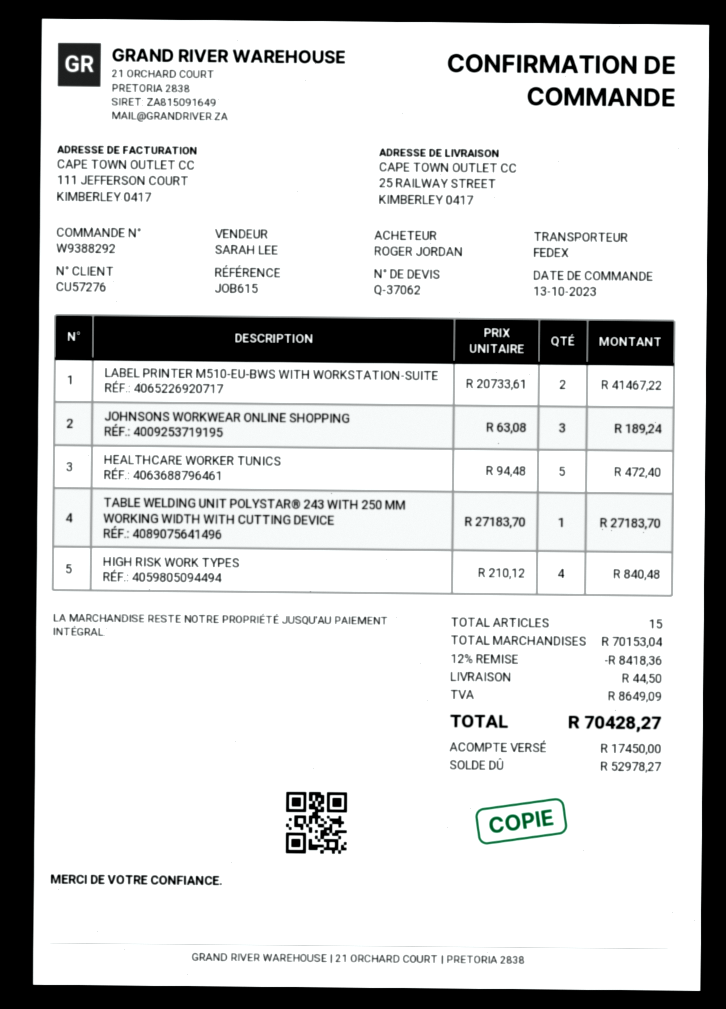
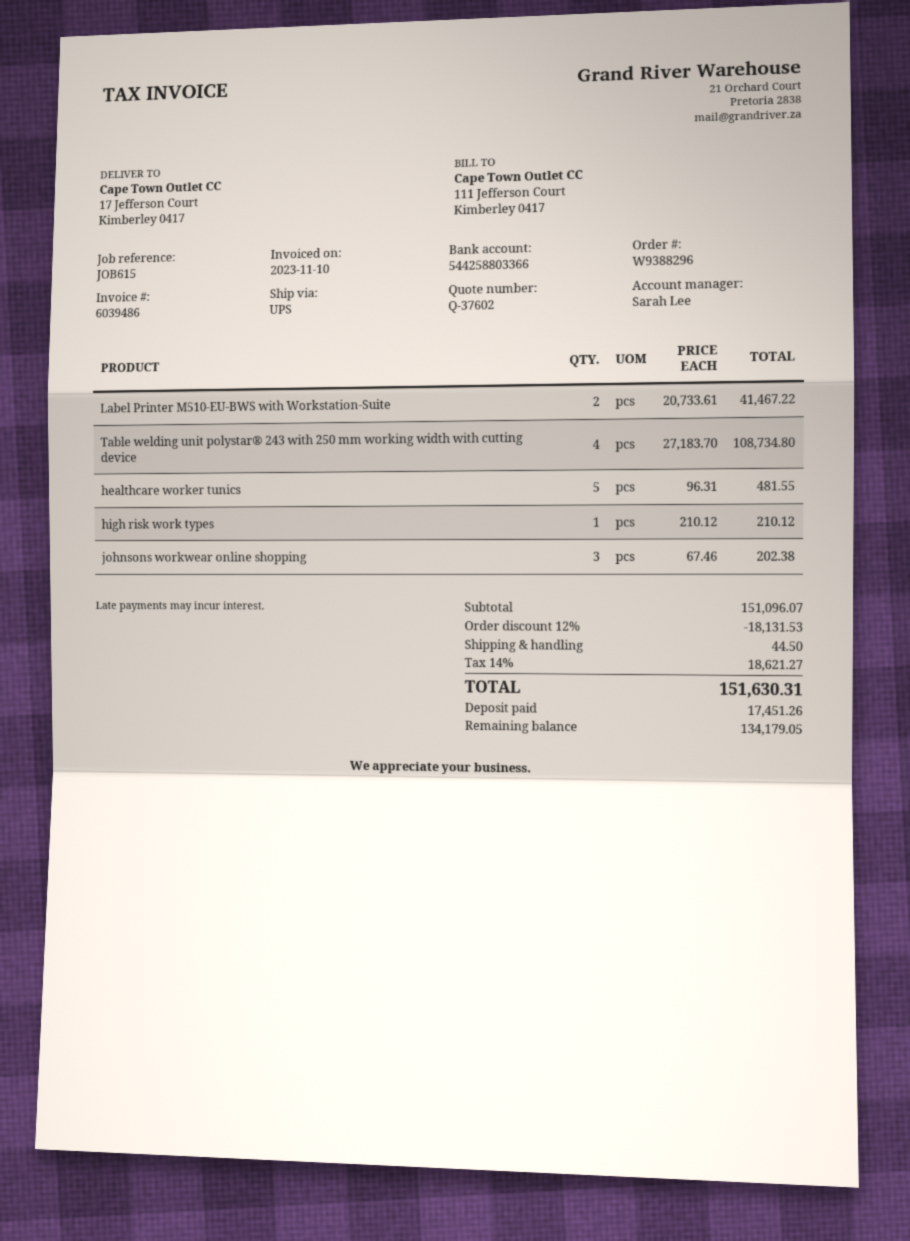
quote number: Q-37062 -> Q-37602
order number: W9388292 -> W9388296
shipping method: FedEx -> UPS
ship to: 25 RAILWAY STREET, KIMBERLEY 0417 -> 17 Jefferson Court, Kimberley 0417
JOHNSONS WORKWEAR ONLINE SHOPPING: 3 x 63.08 = 189.24 -> 3 x 67.46 = 202.38
HEALTHCARE WORKER TUNICS: 5 x 94.48 = 472.40 -> 5 x 96.31 = 481.55
TABLE WELDING UNIT POLYSTAR® 243 WITH 250 MM WORKING WIDTH WITH CUTTING DEVICE: 1 x 27183.70 = 27183.70 -> 4 x 27183.70 = 108734.80
HIGH RISK WORK TYPES: 4 x 210.12 = 840.48 -> 1 x 210.12 = 210.12
subtotal: 70153.04 -> 151096.07
discount: 12% = 8418.36 -> 12% = 18131.53
tax: 8649.09 -> 18621.27
total: 70428.27 -> 151630.31
deposit: 17450.00 -> 17451.26
balance: 52978.27 -> 134179.05

